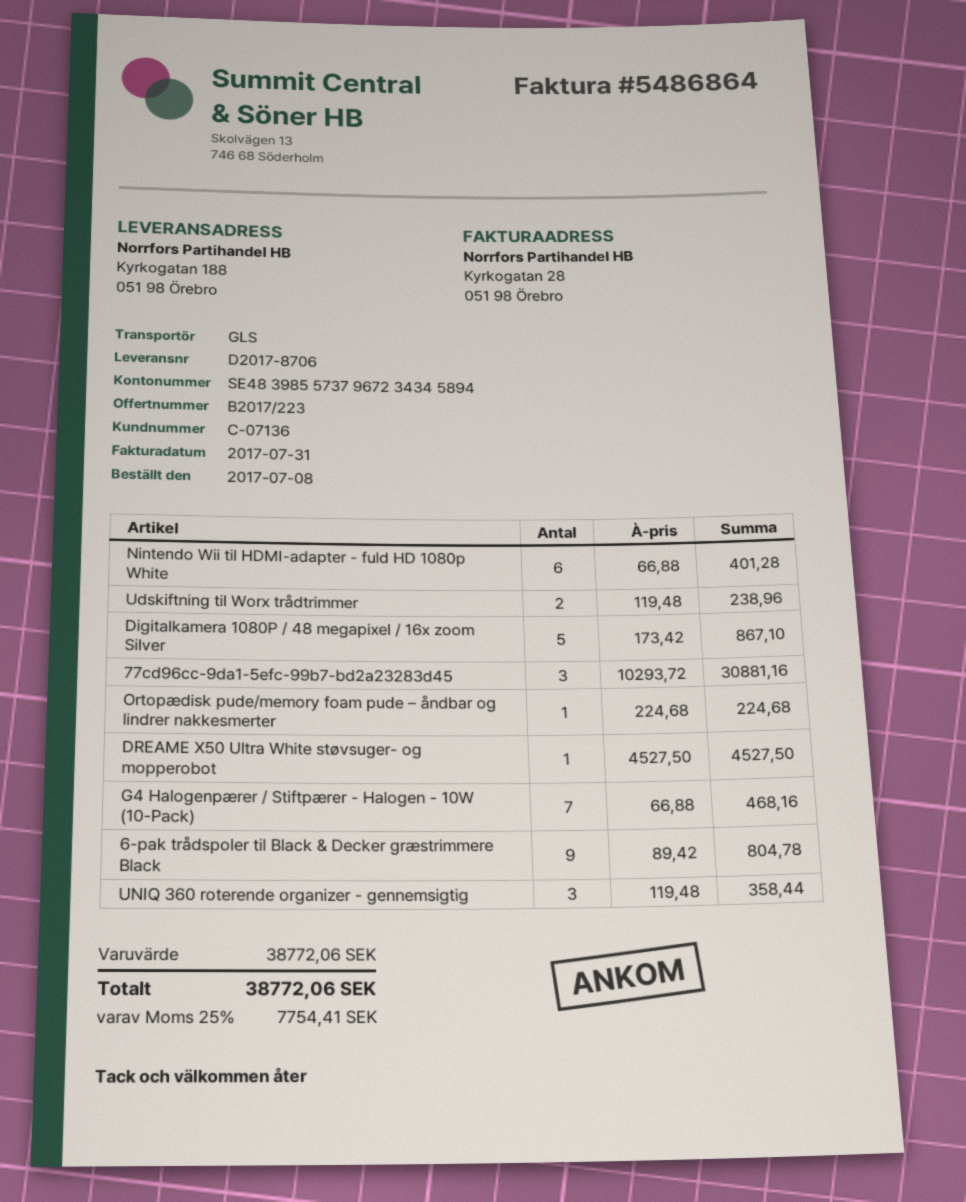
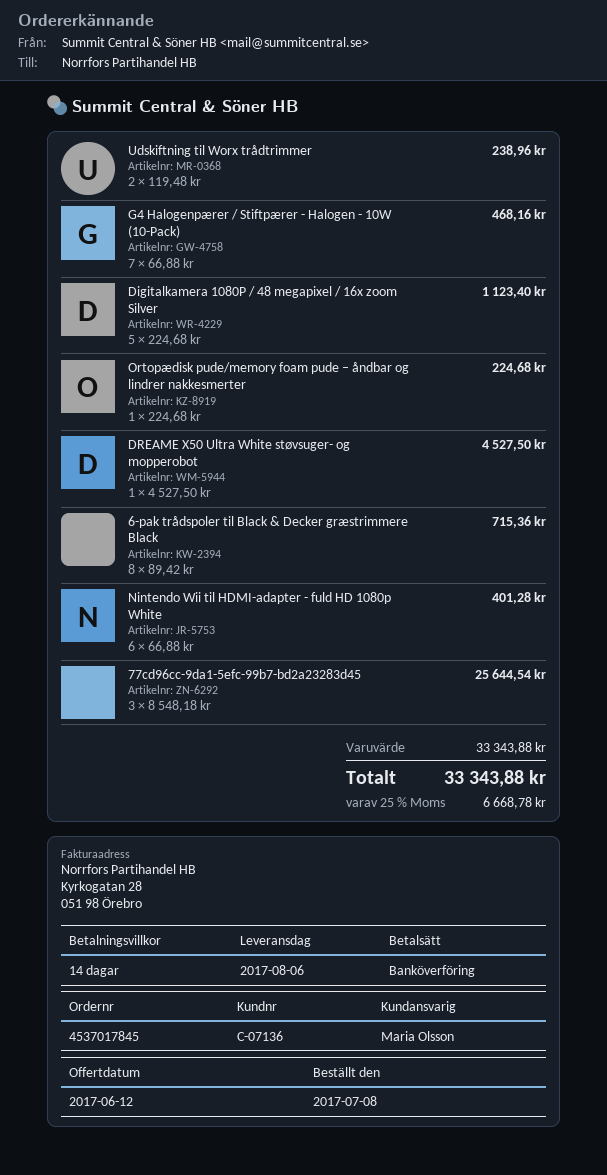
Digitalkamera 1080P / 48 megapixel / 16x zoom Silver: 5 x 173.42 = 867.10 -> 5 x 224.68 = 1123.40
77cd96cc-9da1-5efc-99b7-bd2a23283d45: 3 x 10293.72 = 30881.16 -> 3 x 8548.18 = 25644.54
6-pak trådspoler til Black & Decker græstrimmere Black: 9 x 89.42 = 804.78 -> 8 x 89.42 = 715.36
UNIQ 360 roterende organizer - gennemsigtig: 3 x 119.48 = 358.44 -> none
subtotal: 38772.06 -> 33343.88
tax: 25% = 7754.41 -> 25% = 6668.78
total: 38772.06 -> 33343.88

